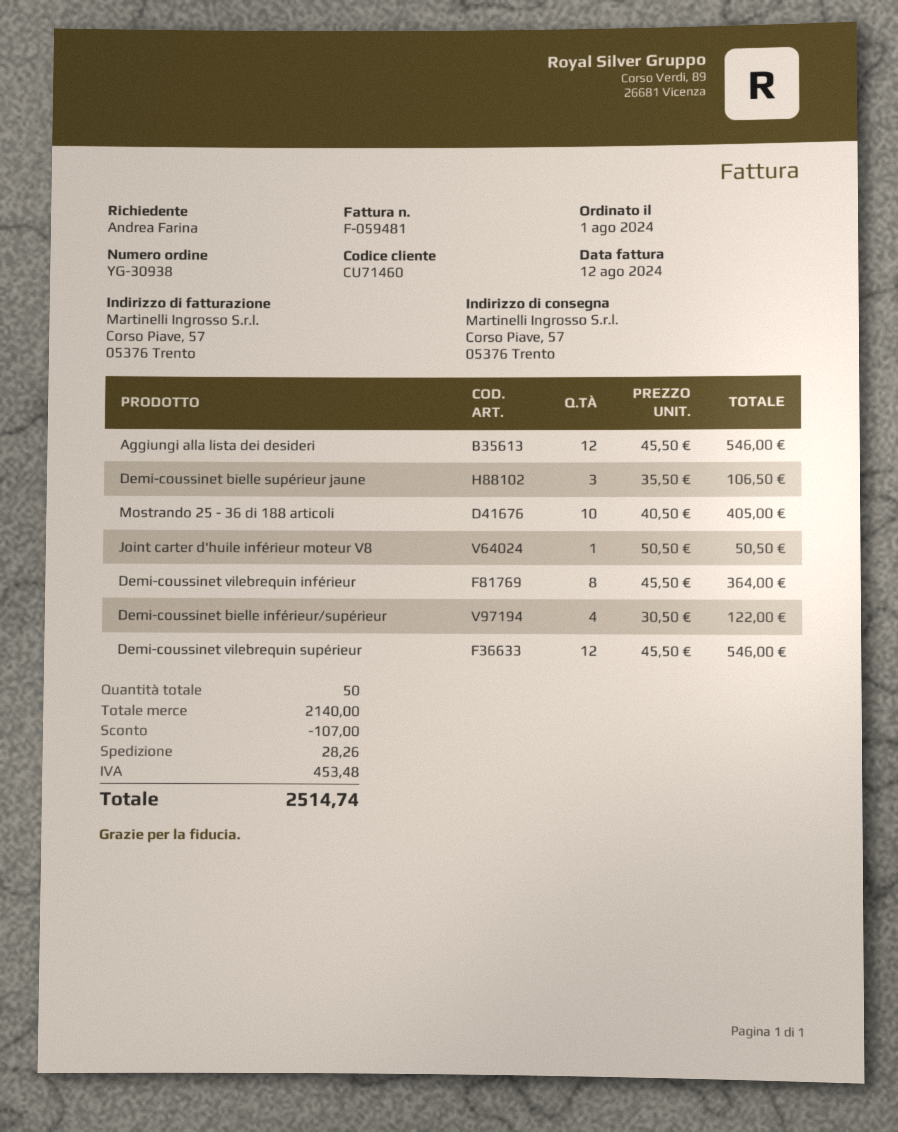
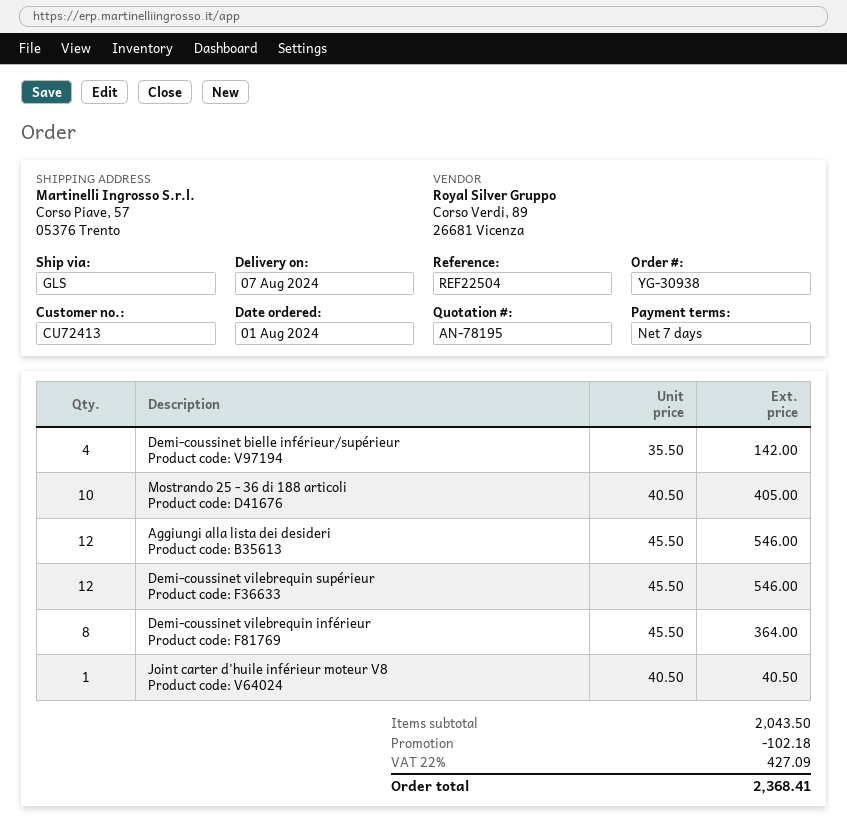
customer number: CU71460 -> CU72413
Demi-coussinet bielle supérieur jaune: 3 x 35.50 = 106.50 -> none
Joint carter d'huile inférieur moteur V8: 1 x 50.50 = 50.50 -> 1 x 40.50 = 40.50
Demi-coussinet bielle inférieur/supérieur: 4 x 30.50 = 122.00 -> 4 x 35.50 = 142.00
subtotal: 2140.00 -> 2043.50
discount: 107.00 -> 102.18
shipping: 28.26 -> none
tax: 453.48 -> 427.09
total: 2514.74 -> 2368.41

